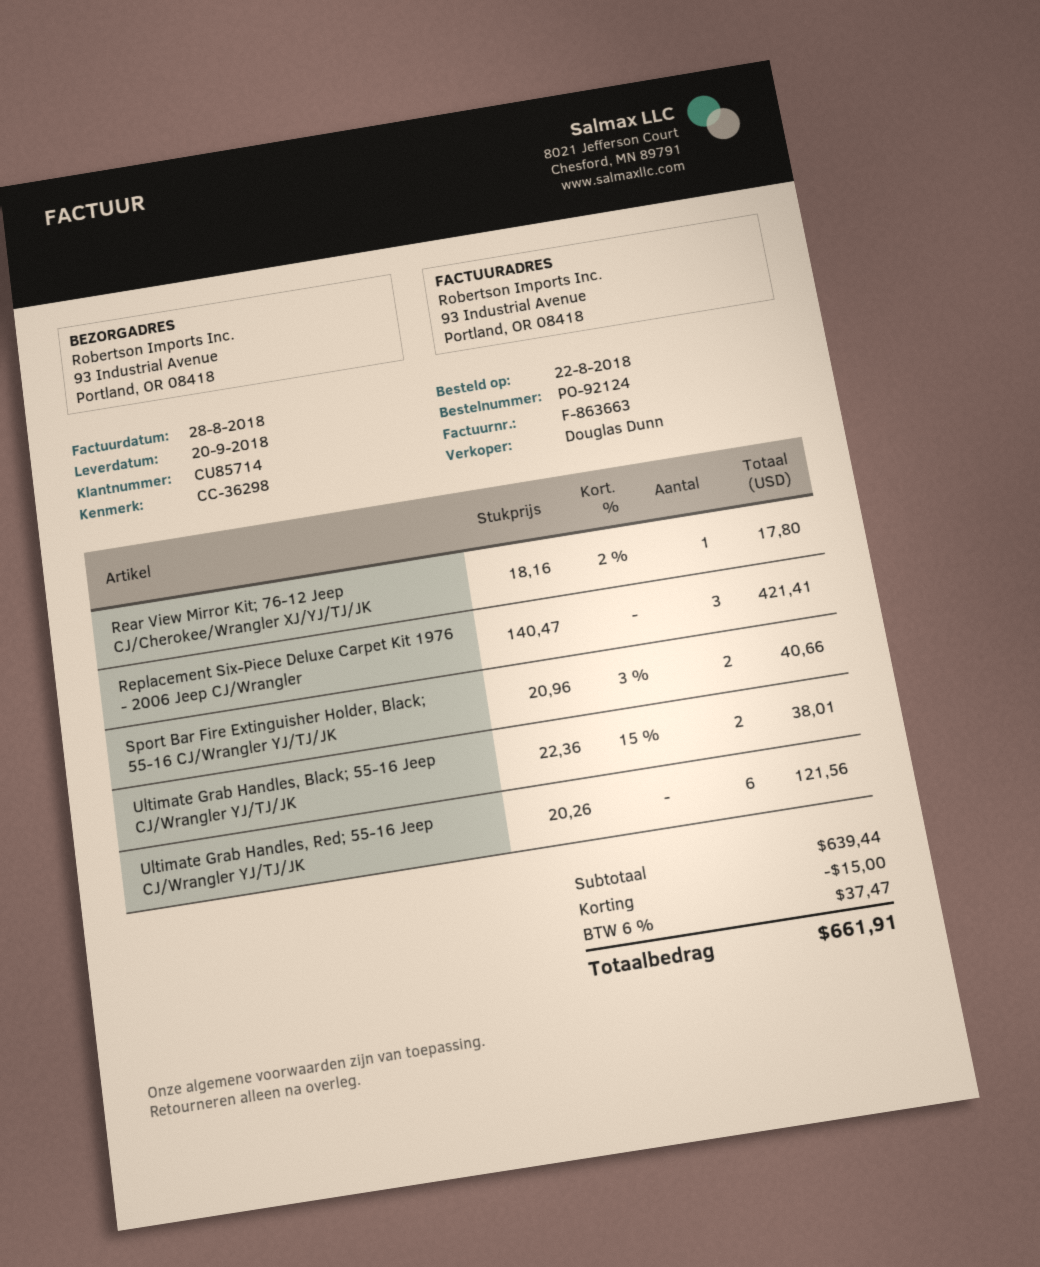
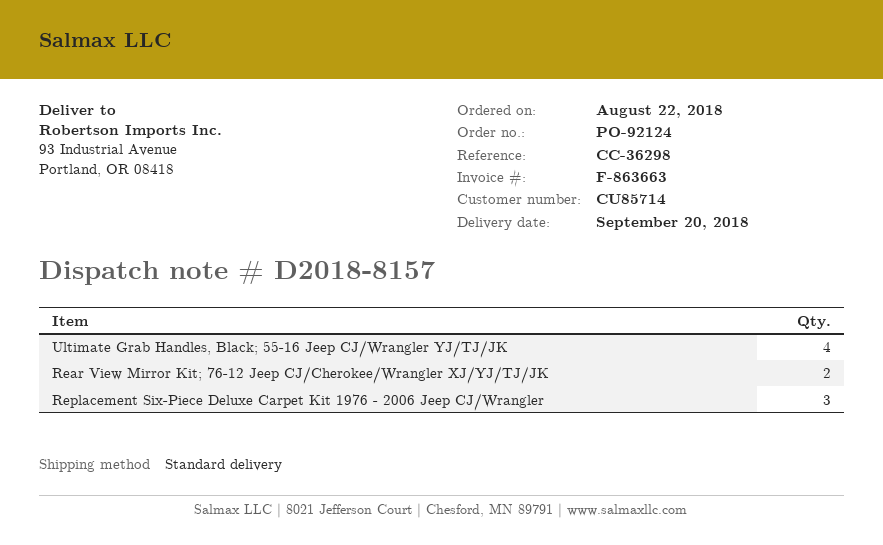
Rear View Mirror Kit; 76-12 Jeep CJ/Cherokee/Wrangler XJ/YJ/TJ/JK: 1 -> 2
Sport Bar Fire Extinguisher Holder, Black; 55-16 CJ/Wrangler YJ/TJ/JK: 2 -> none
Ultimate Grab Handles, Black; 55-16 Jeep CJ/Wrangler YJ/TJ/JK: 2 -> 4
Ultimate Grab Handles, Red; 55-16 Jeep CJ/Wrangler YJ/TJ/JK: 6 -> none

